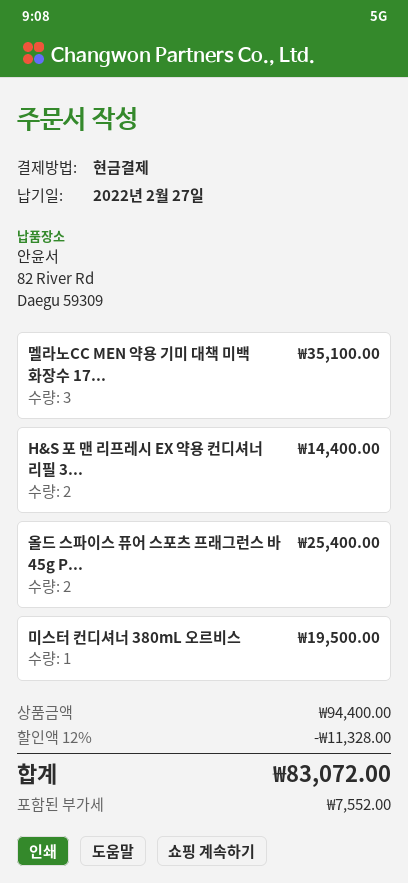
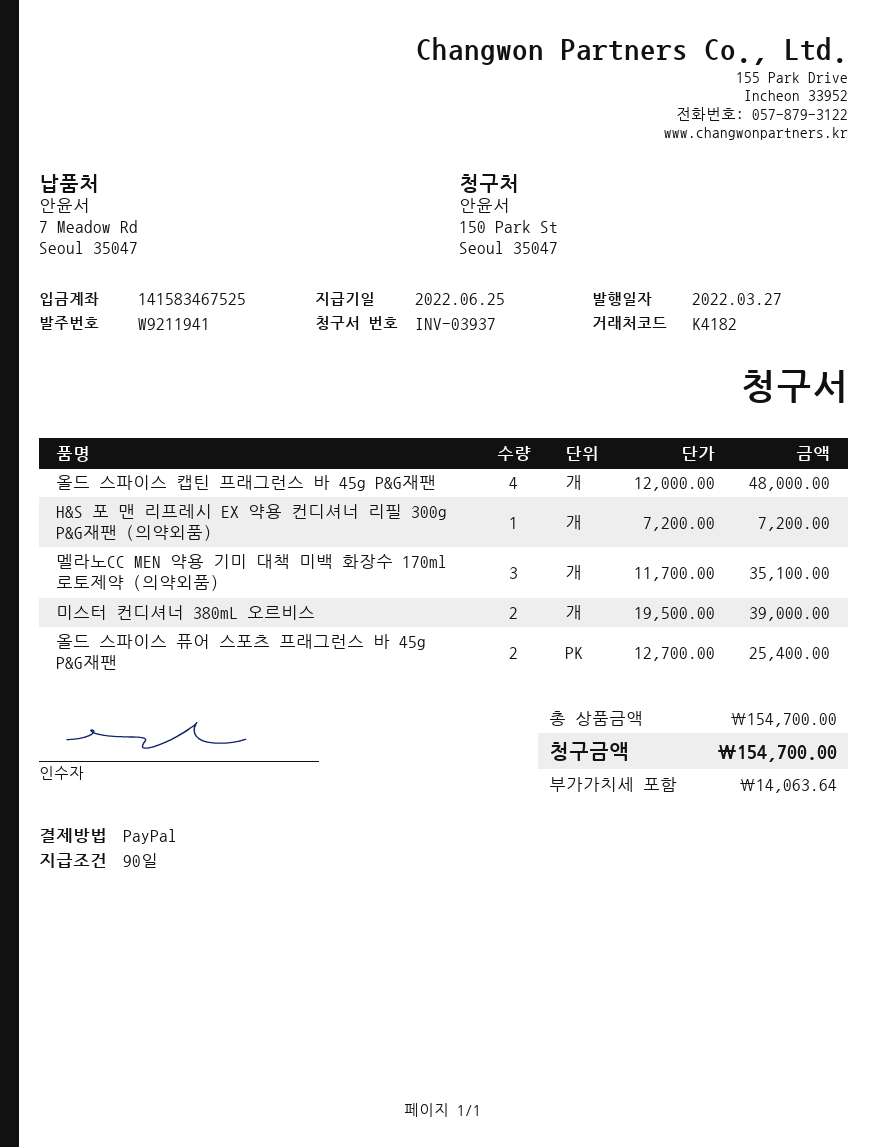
payment method: cash -> PayPal
ship to: 82 River Rd, Daegu 59309 -> 7 Meadow Rd, Seoul 35047
H&S 포 맨 리프레시 EX 약용 컨디셔너 리필 3...: 2 for 14400.00 -> 1 for 7200.00
미스터 컨디셔너 380mL 오르비스: 1 for 19500.00 -> 2 for 39000.00
올드 스파이스 캡틴 프래그런스 바 45g P&G재팬: none -> 4 for 48000.00
subtotal: 94400.00 -> 154700.00
discount: 12% = 11328.00 -> none
tax: 7552.00 -> 14063.64
total: 83072.00 -> 154700.00

